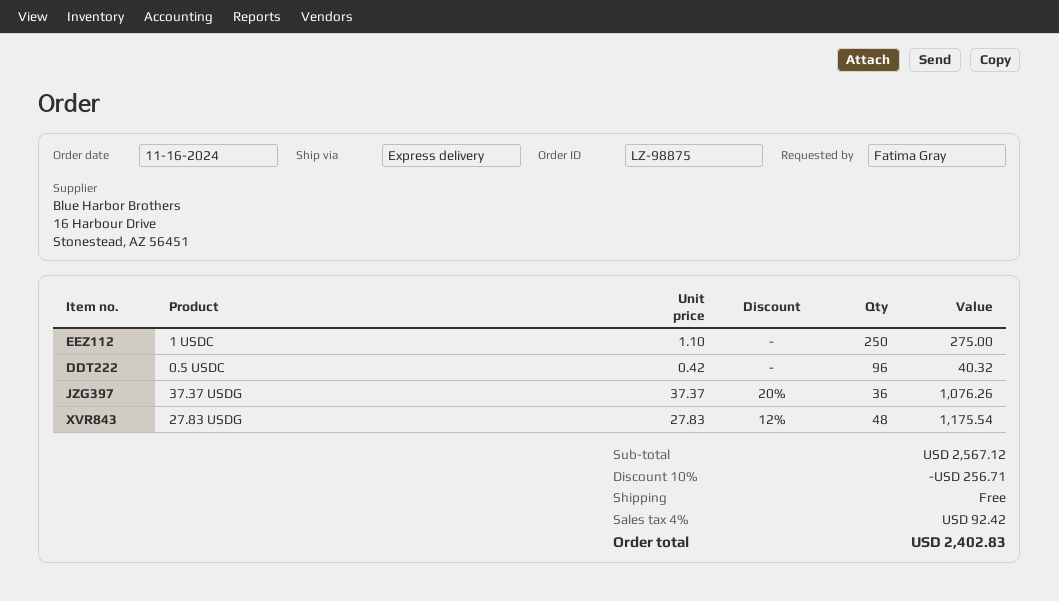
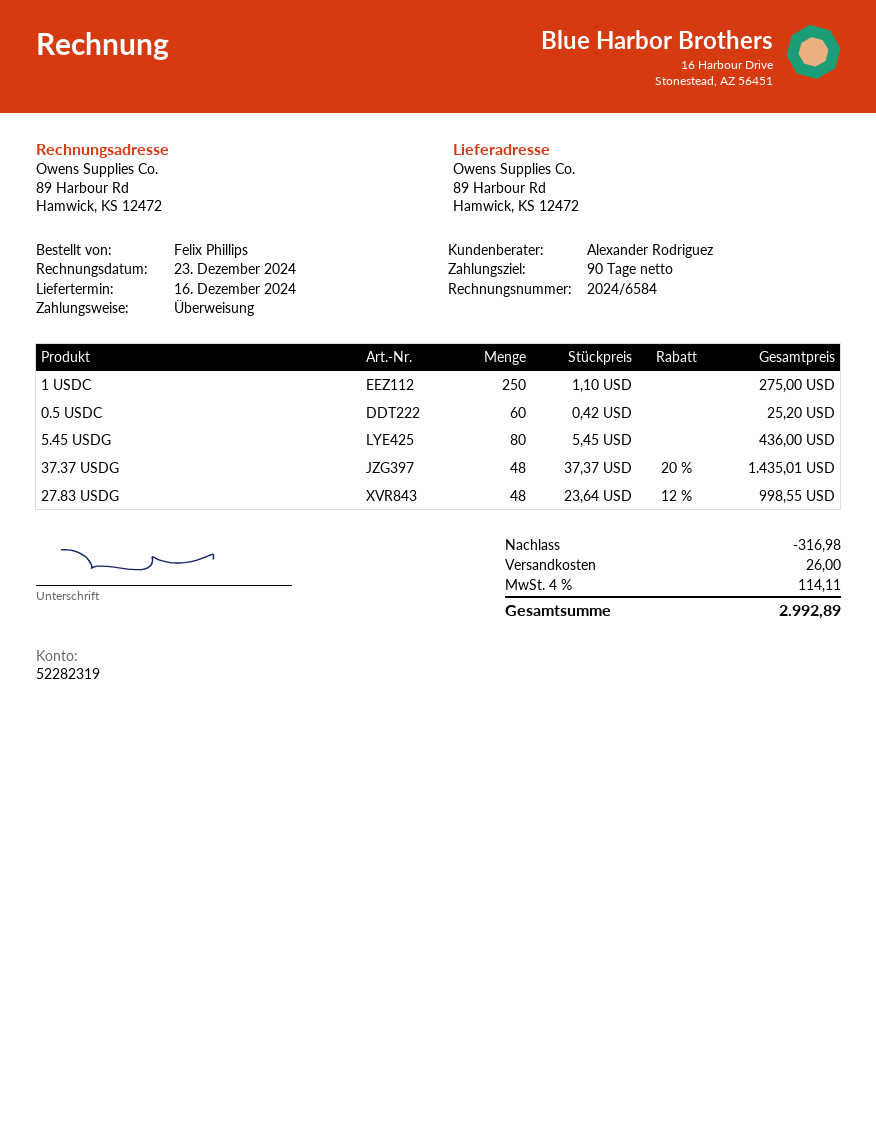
ordered by: Fatima Gray -> Felix Phillips
0.5 USDC: 96 x 0.42 = 40.32 -> 60 x 0.42 = 25.20
37.37 USDG: 36 x 37.37 - 20% = 1076.26 -> 48 x 37.37 - 20% = 1435.01
27.83 USDG: 48 x 27.83 - 12% = 1175.54 -> 48 x 23.64 - 12% = 998.55
5.45 USDG: none -> 80 x 5.45 = 436.00
discount: 256.71 -> 316.98
shipping: 0.00 -> 26.00
tax: 4% = 92.42 -> 4% = 114.11
total: 2402.83 -> 2992.89

